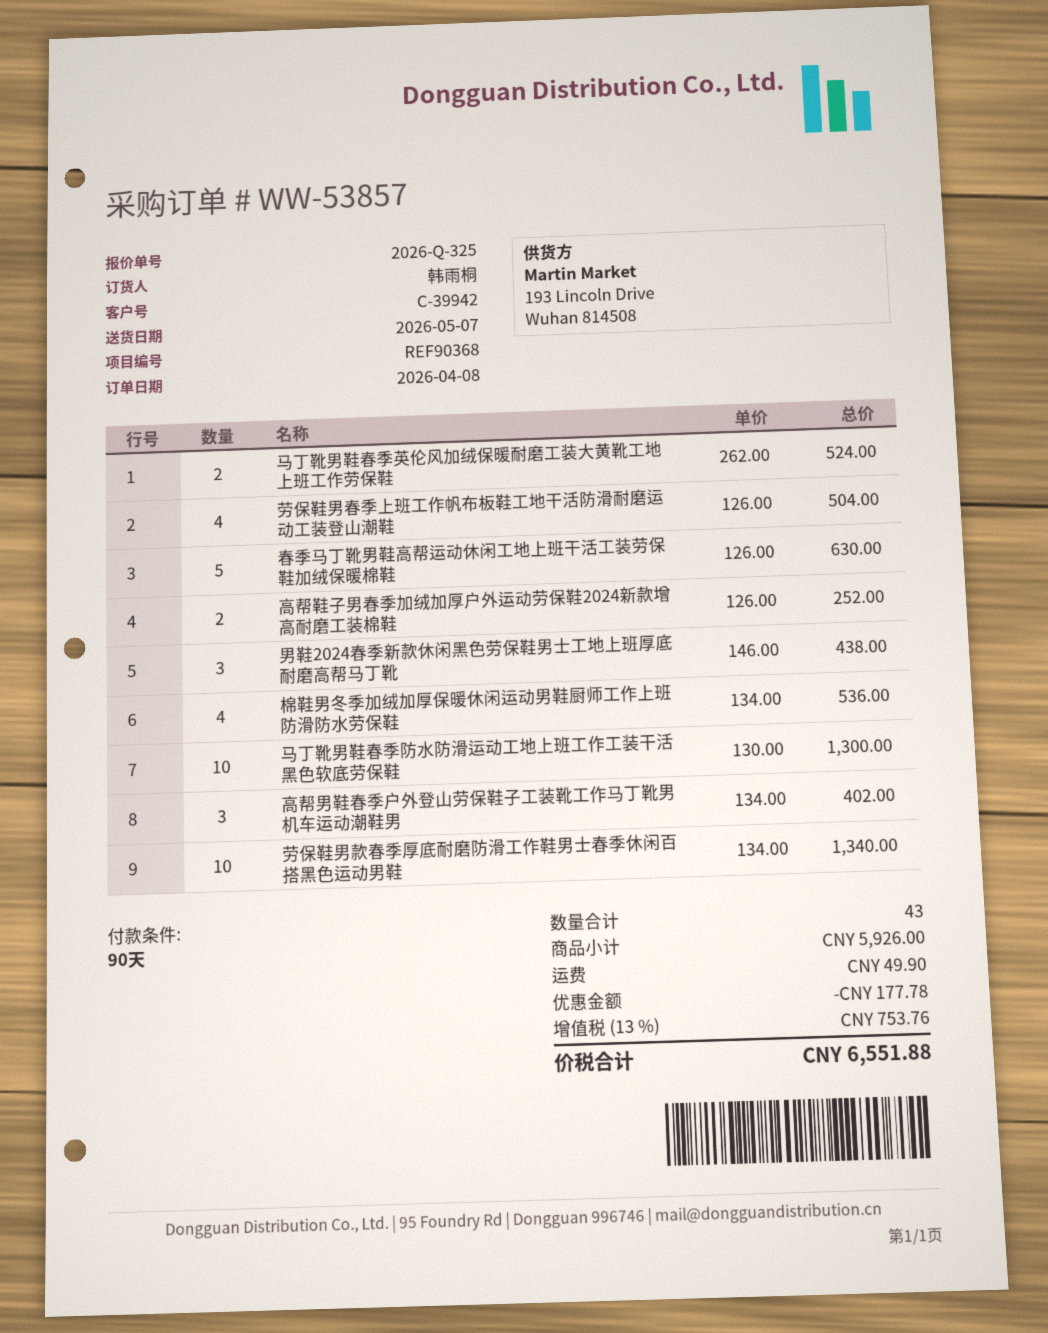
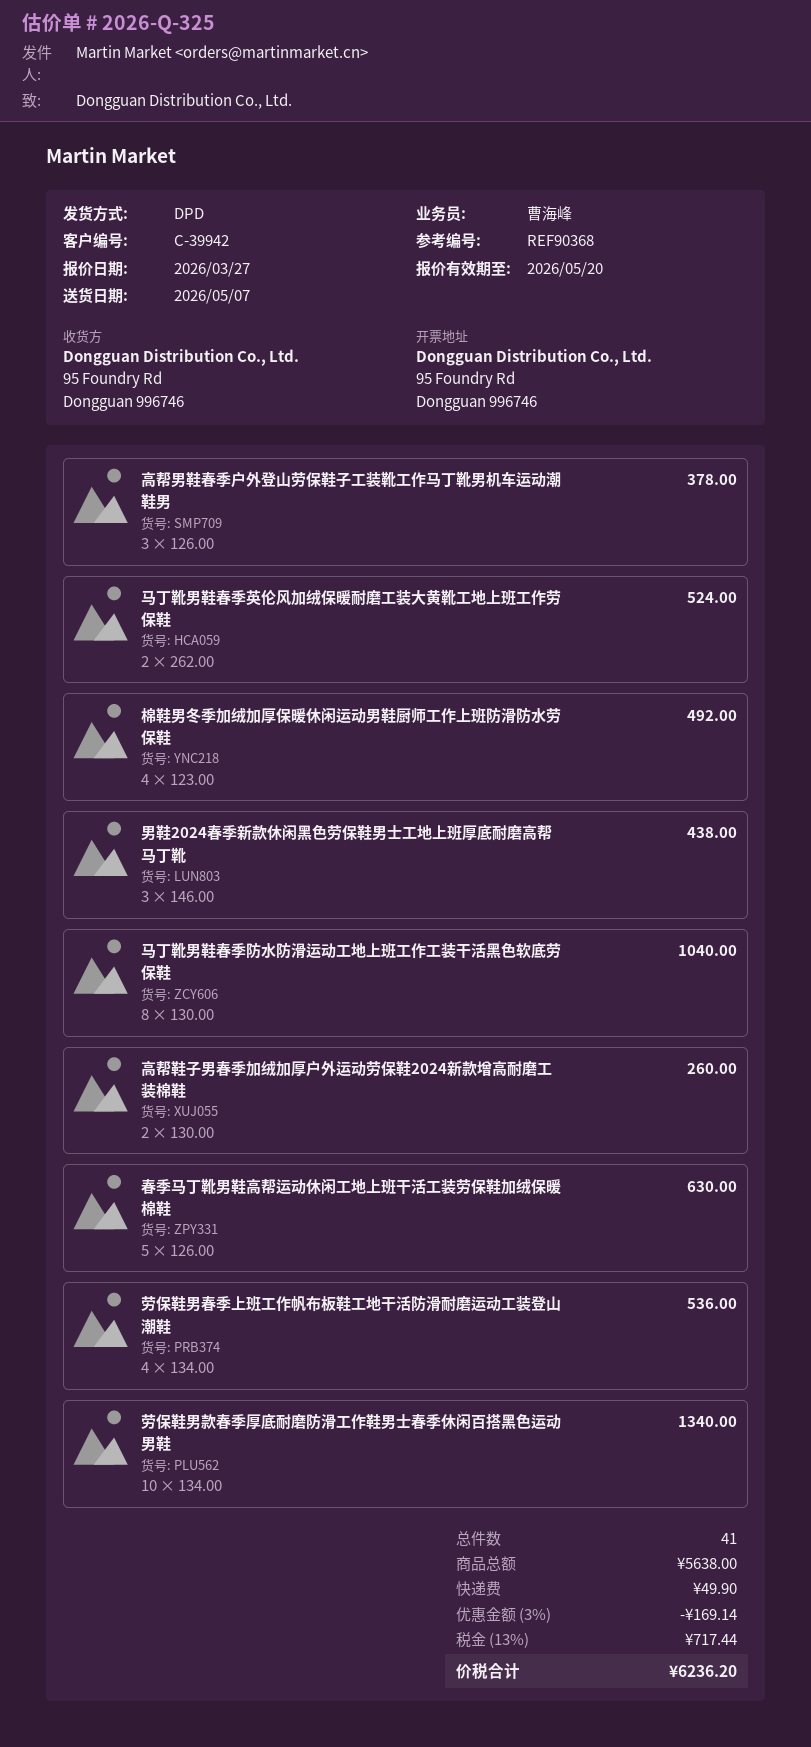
劳保鞋男春季上班工作帆布板鞋工地干活防滑耐磨运动工装登山潮鞋: 4 x 126.00 = 504.00 -> 4 x 134.00 = 536.00
高帮鞋子男春季加绒加厚户外运动劳保鞋2024新款增高耐磨工装棉鞋: 2 x 126.00 = 252.00 -> 2 x 130.00 = 260.00
棉鞋男冬季加绒加厚保暖休闲运动男鞋厨师工作上班防滑防水劳保鞋: 4 x 134.00 = 536.00 -> 4 x 123.00 = 492.00
马丁靴男鞋春季防水防滑运动工地上班工作工装干活黑色软底劳保鞋: 10 x 130.00 = 1300.00 -> 8 x 130.00 = 1040.00
高帮男鞋春季户外登山劳保鞋子工装靴工作马丁靴男机车运动潮鞋男: 3 x 134.00 = 402.00 -> 3 x 126.00 = 378.00
total quantity: 43 -> 41
subtotal: 5926.00 -> 5638.00
discount: 177.78 -> 169.14
tax: 13% = 753.76 -> 13% = 717.44
total: 6551.88 -> 6236.20

